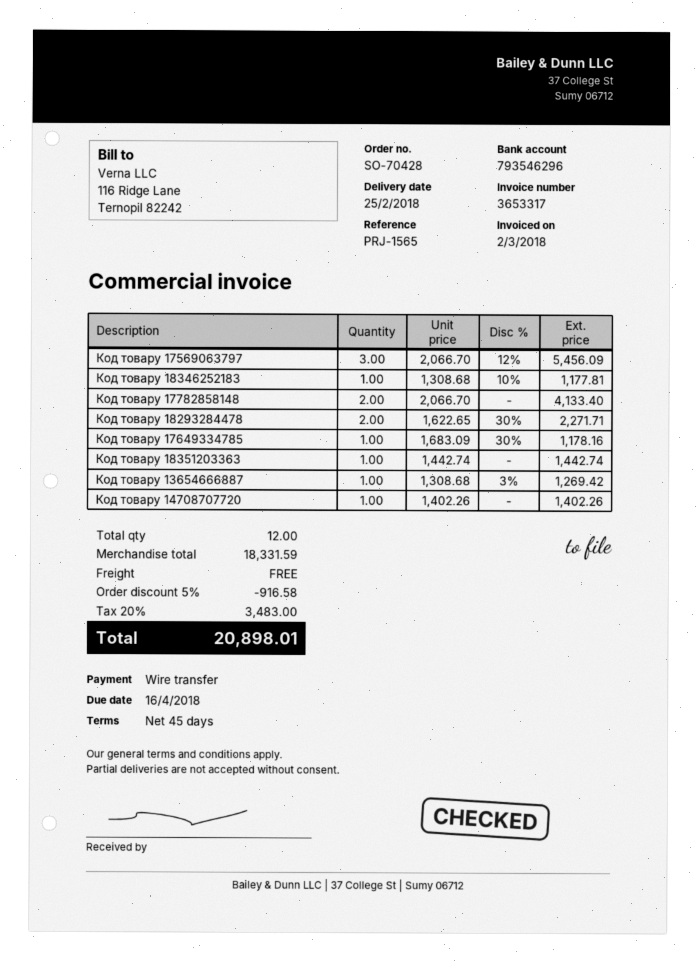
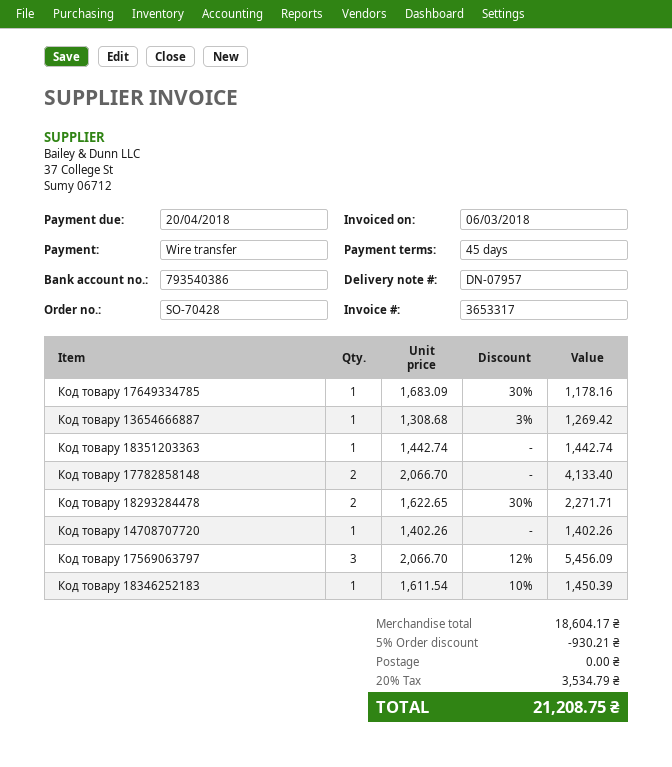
invoice date: 2018-03-02 -> 2018-03-06
due date: 2018-04-16 -> 2018-04-20
bank account: 793546296 -> 793540386
Код товару 18346252183: 1 x 1308.68 - 10% = 1177.81 -> 1 x 1611.54 - 10% = 1450.39
subtotal: 18331.59 -> 18604.17
discount: 5% = 916.58 -> 5% = 930.21
tax: 20% = 3483.00 -> 20% = 3534.79
total: 20898.01 -> 21208.75

